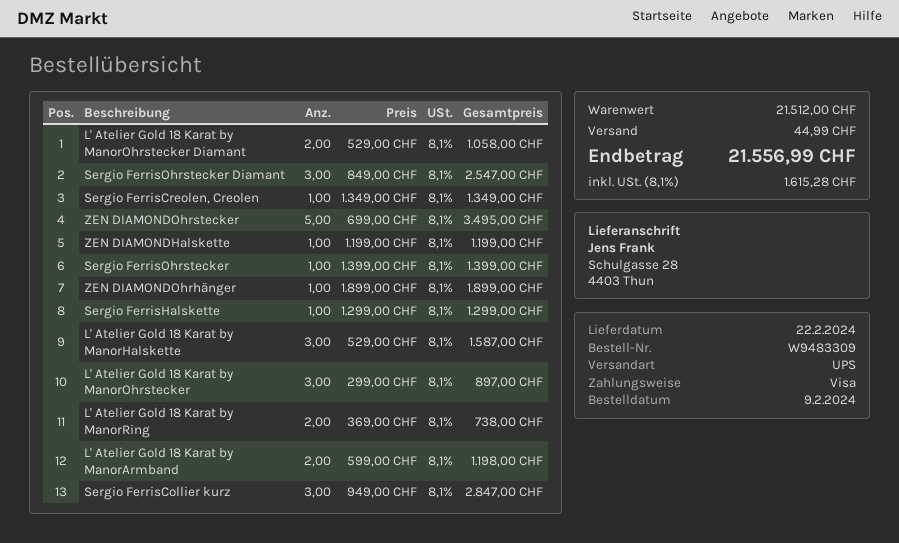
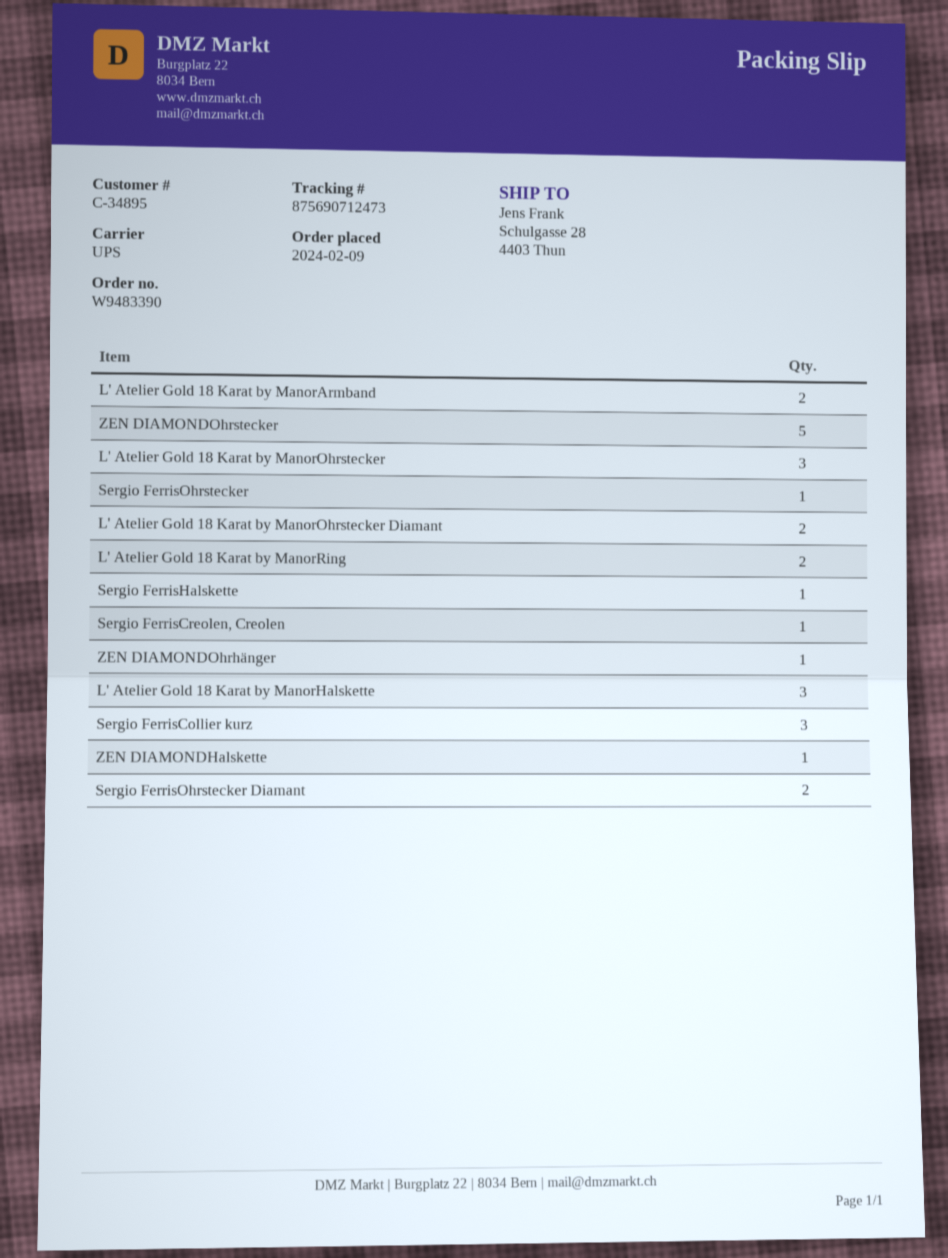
order number: W9483309 -> W9483390
Sergio FerrisOhrstecker Diamant: 3 -> 2

